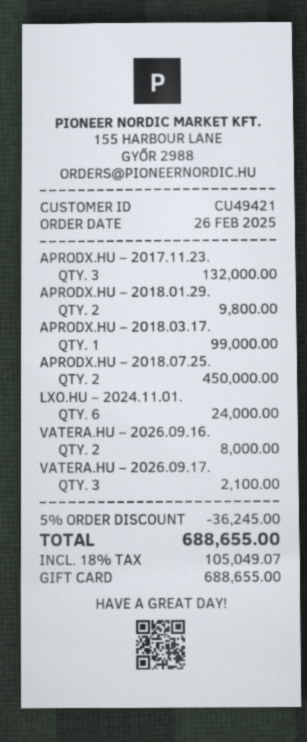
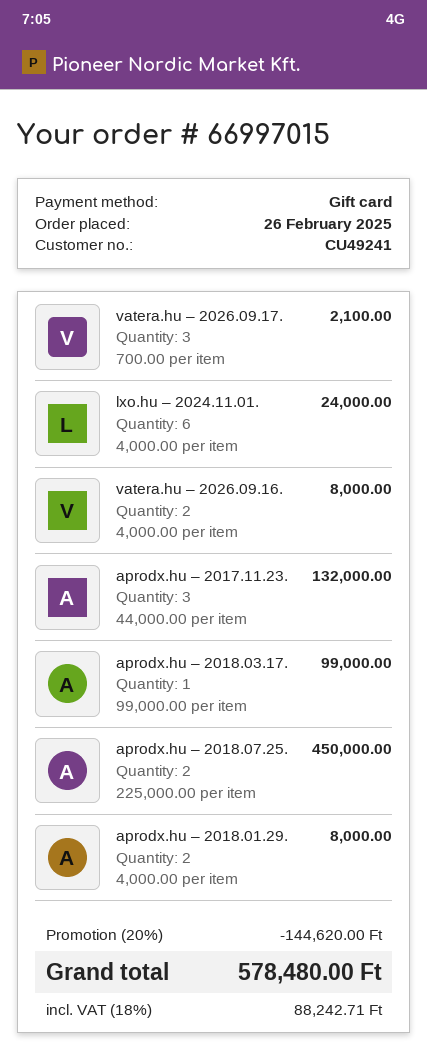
customer number: CU49421 -> CU49241
APRODX.HU – 2018.01.29.: 2 for 9800.00 -> 2 for 8000.00
discount: 5% = 36245.00 -> 20% = 144620.00
tax: 18% = 105049.07 -> 18% = 88242.71
total: 688655.00 -> 578480.00

